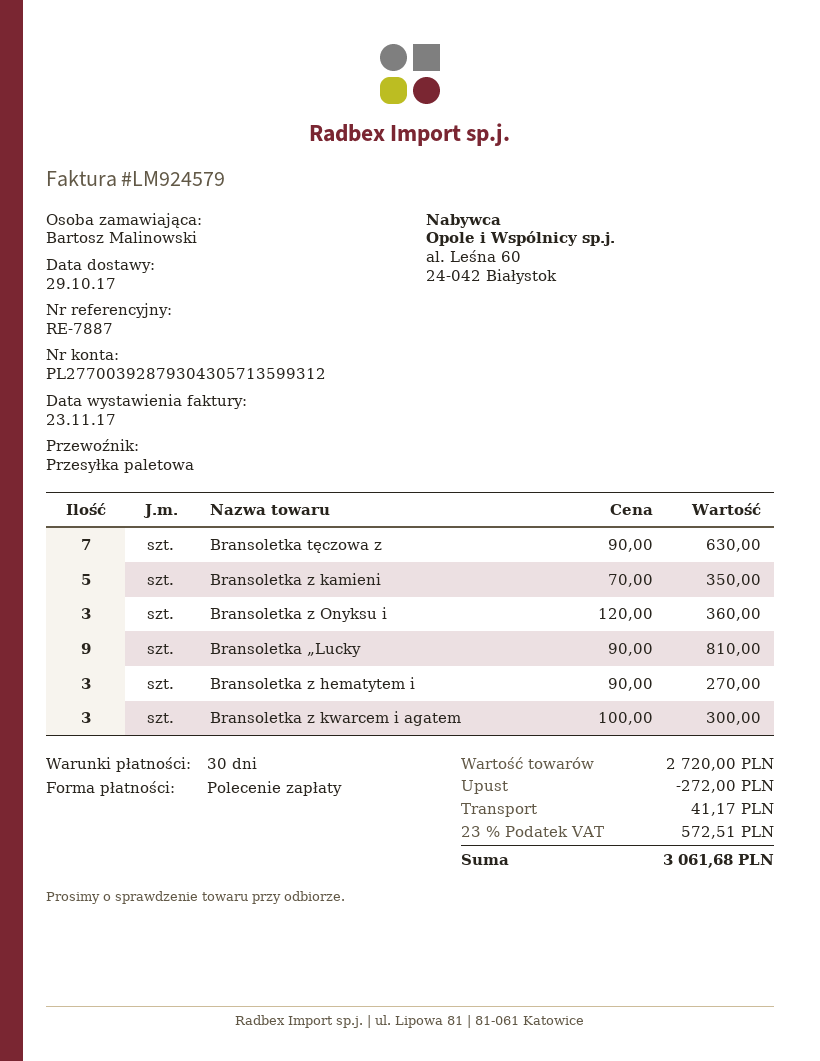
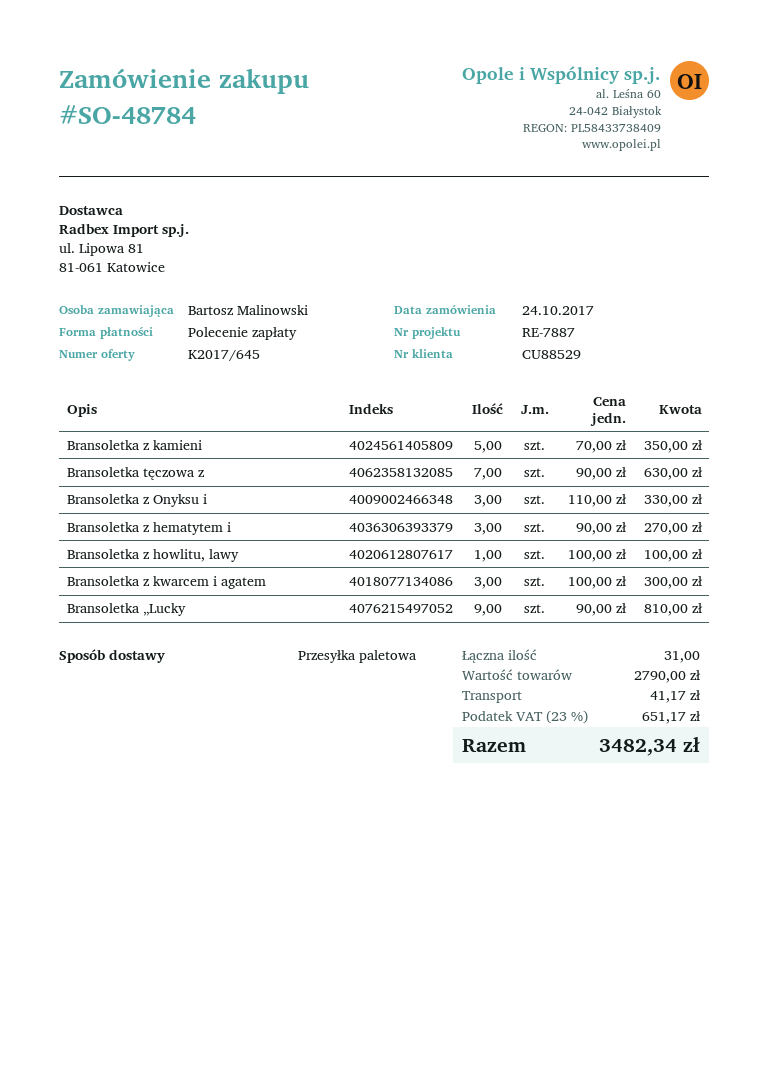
Bransoletka z Onyksu i: 3 x 120.00 = 360.00 -> 3 x 110.00 = 330.00
Bransoletka z howlitu, lawy: none -> 1 x 100.00 = 100.00
subtotal: 2720.00 -> 2790.00
discount: 272.00 -> none
tax: 23% = 572.51 -> 23% = 651.17
total: 3061.68 -> 3482.34

